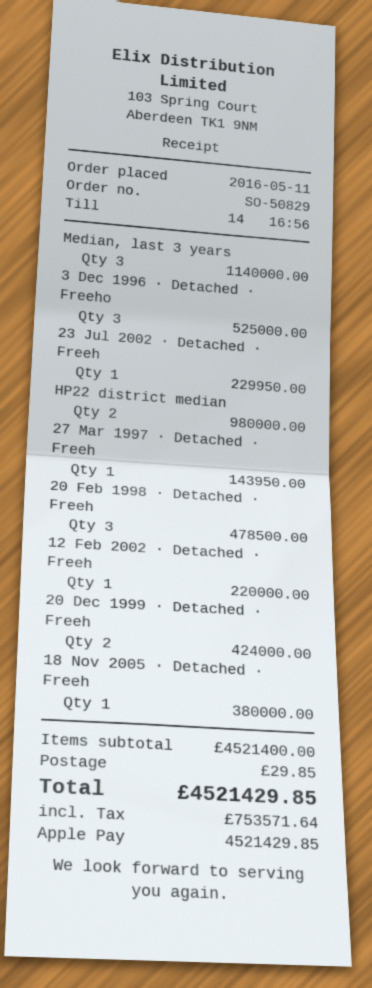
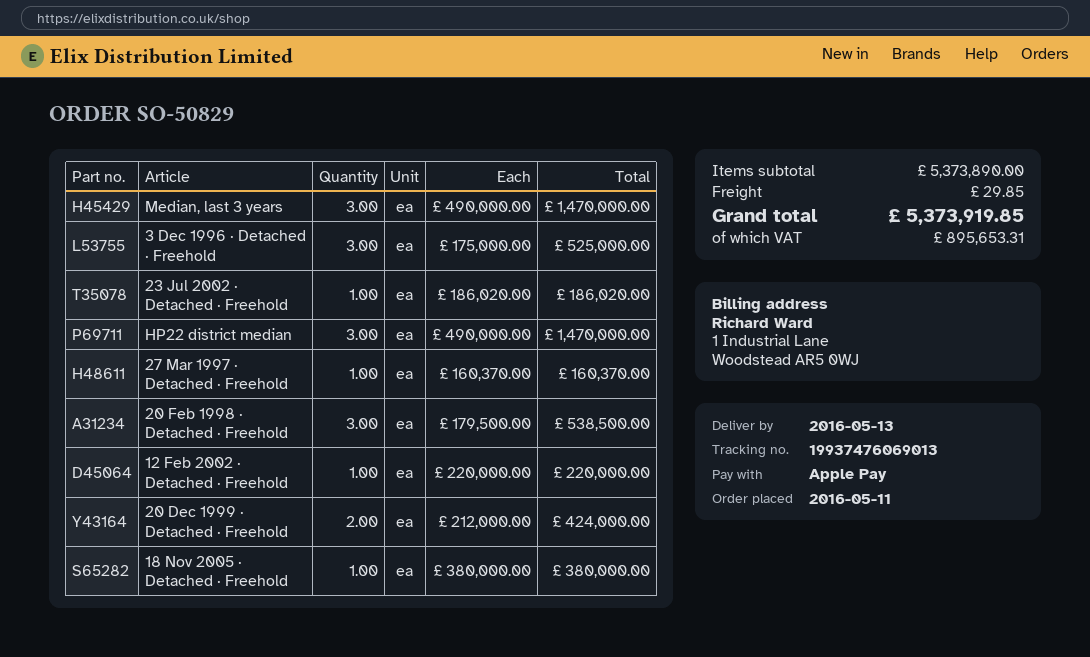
Median, last 3 years: 3 for 1140000.00 -> 3 for 1470000.00
23 Jul 2002 · Detached · Freeh: 1 for 229950.00 -> 1 for 186020.00
HP22 district median: 2 for 980000.00 -> 3 for 1470000.00
27 Mar 1997 · Detached · Freeh: 1 for 143950.00 -> 1 for 160370.00
20 Feb 1998 · Detached · Freeh: 3 for 478500.00 -> 3 for 538500.00
subtotal: 4521400.00 -> 5373890.00
tax: 753571.64 -> 895653.31
total: 4521429.85 -> 5373919.85

